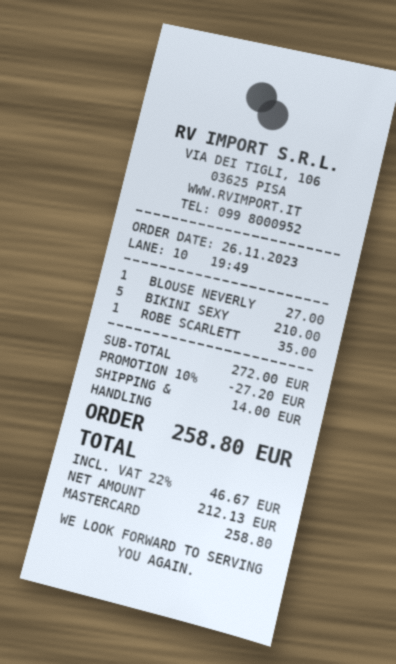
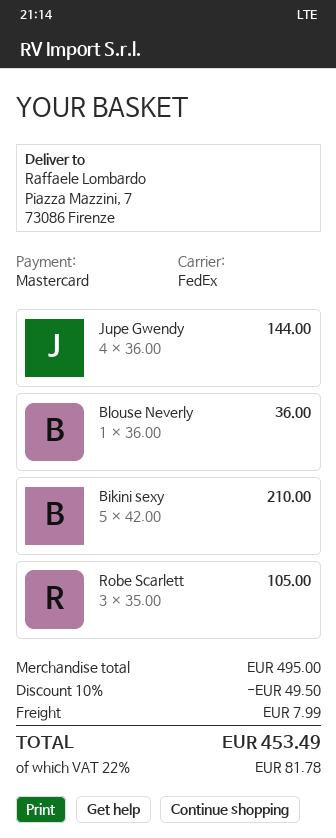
BLOUSE NEVERLY: 1 for 27.00 -> 1 for 36.00
ROBE SCARLETT: 1 for 35.00 -> 3 for 105.00
Jupe Gwendy: none -> 4 for 144.00
subtotal: 272.00 -> 495.00
discount: 10% = 27.20 -> 10% = 49.50
shipping: 14.00 -> 7.99
tax: 22% = 46.67 -> 22% = 81.78
total: 258.80 -> 453.49

